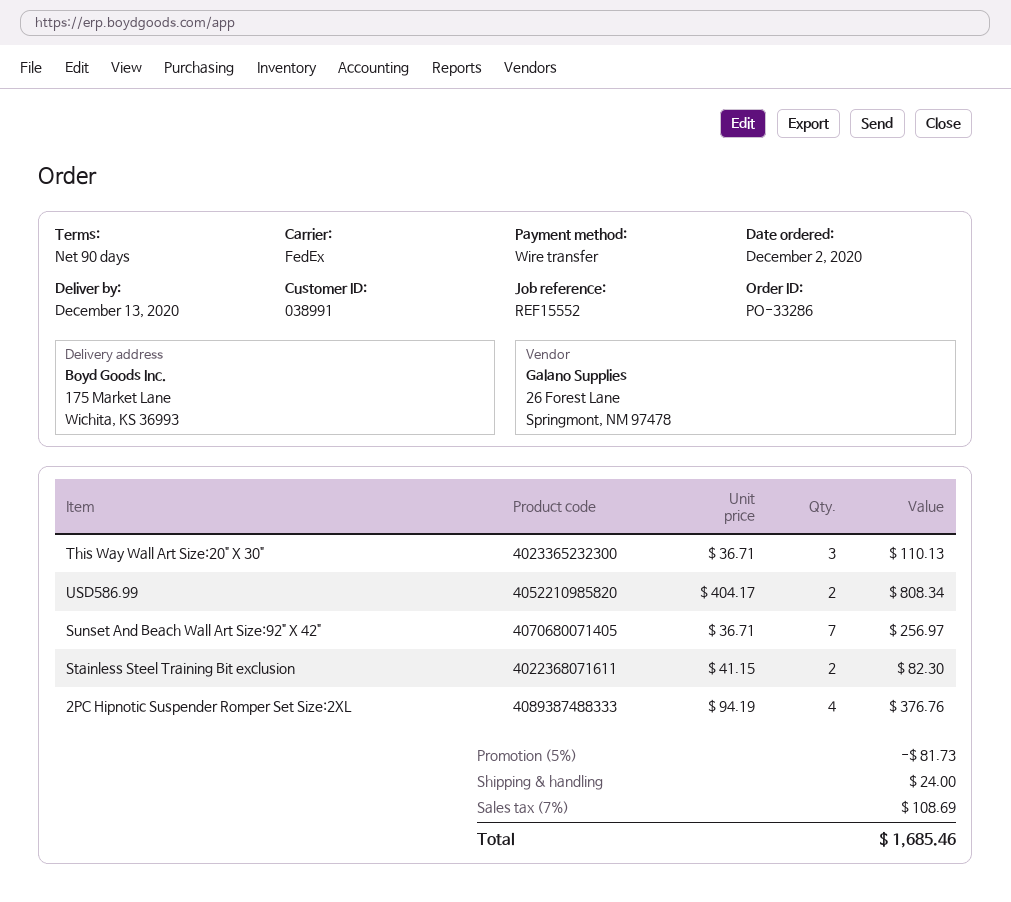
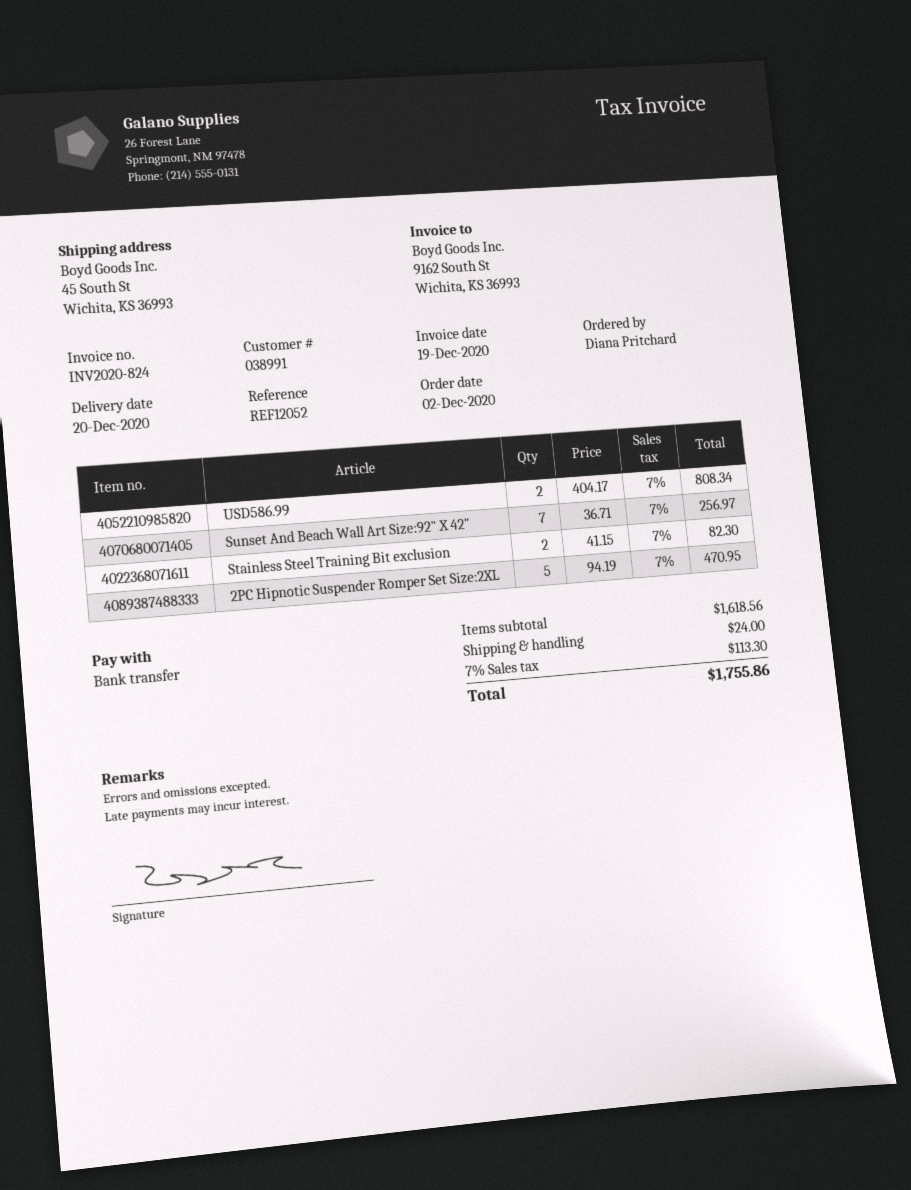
delivery date: 2020-12-13 -> 2020-12-20
reference: REF15552 -> REF12052
ship to: 175 Market Lane, Wichita, KS 36993 -> 45 South St, Wichita, KS 36993
This Way Wall Art Size:20" X 30": 3 x 36.71 = 110.13 -> none
2PC Hipnotic Suspender Romper Set Size:2XL: 4 x 94.19 = 376.76 -> 5 x 94.19 = 470.95
discount: 5% = 81.73 -> none
tax: 7% = 108.69 -> 7% = 113.30
total: 1685.46 -> 1755.86

